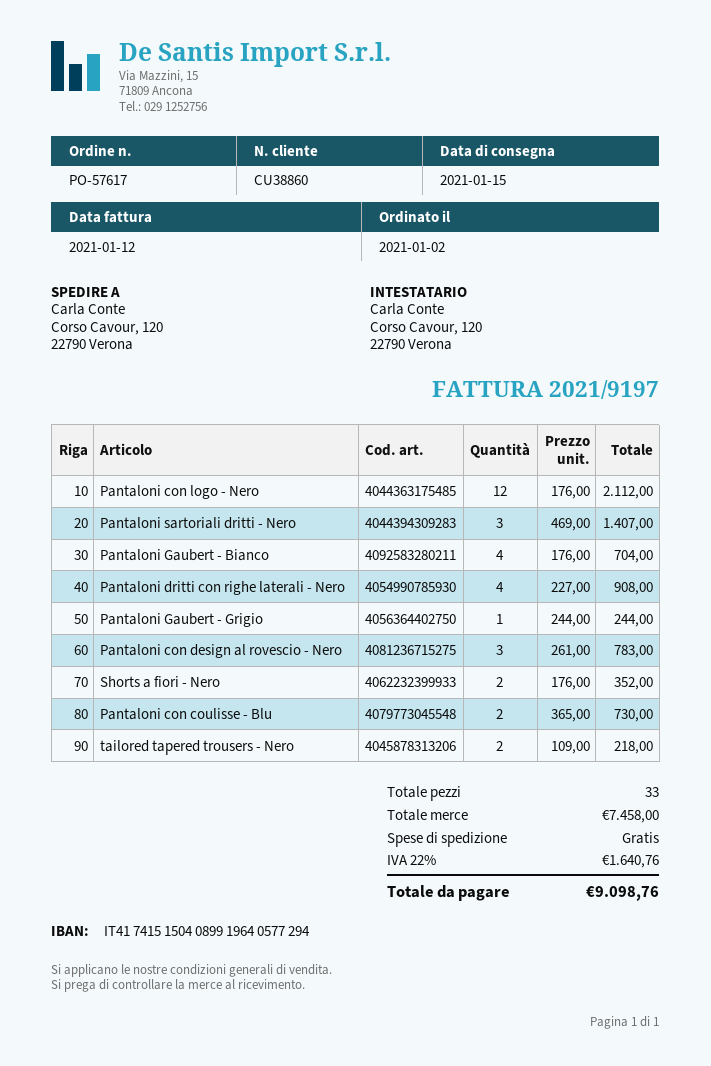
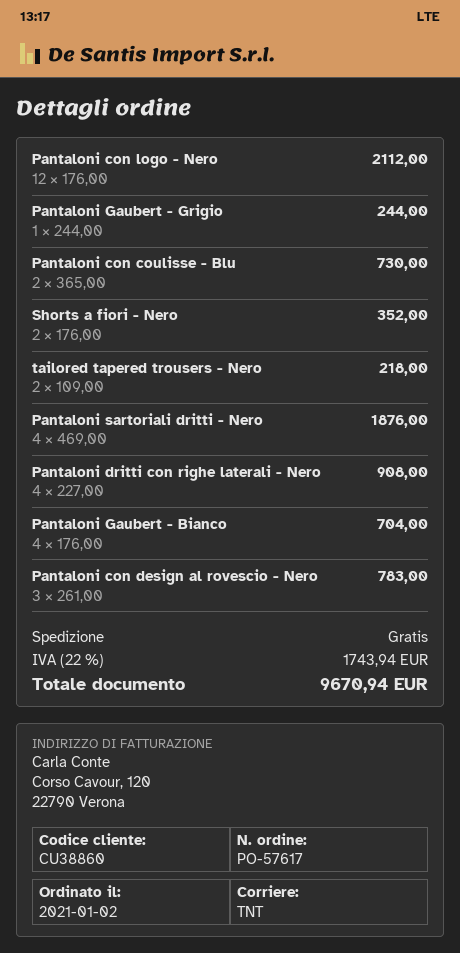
Pantaloni sartoriali dritti - Nero: 3 x 469.00 = 1407.00 -> 4 x 469.00 = 1876.00
tax: 22% = 1640.76 -> 22% = 1743.94
total: 9098.76 -> 9670.94

